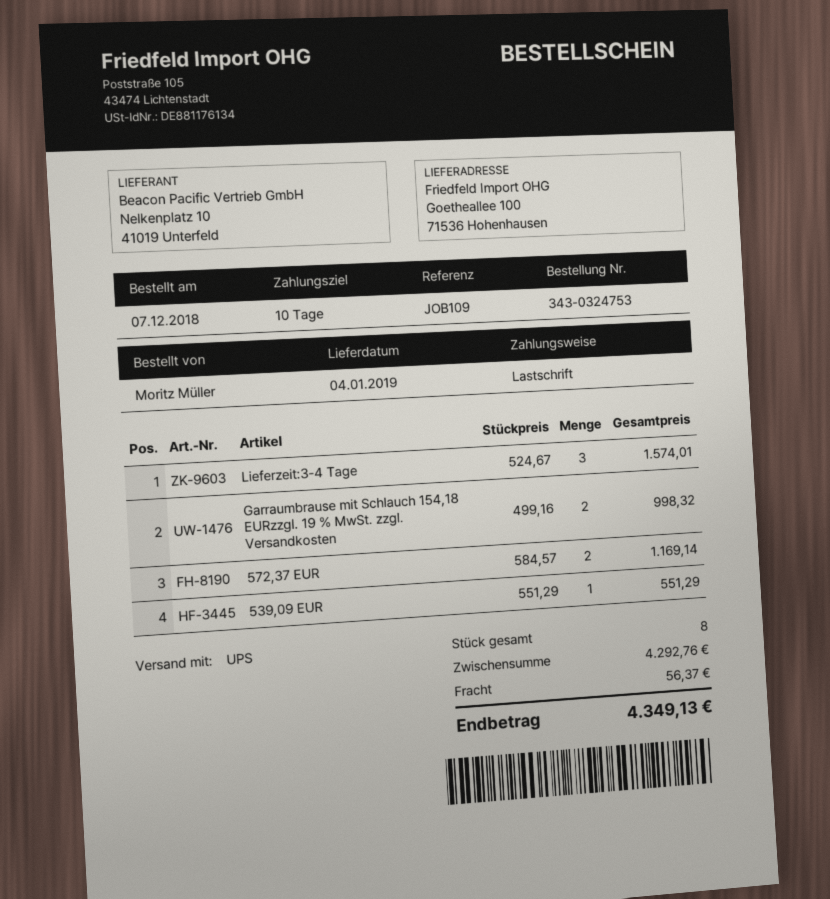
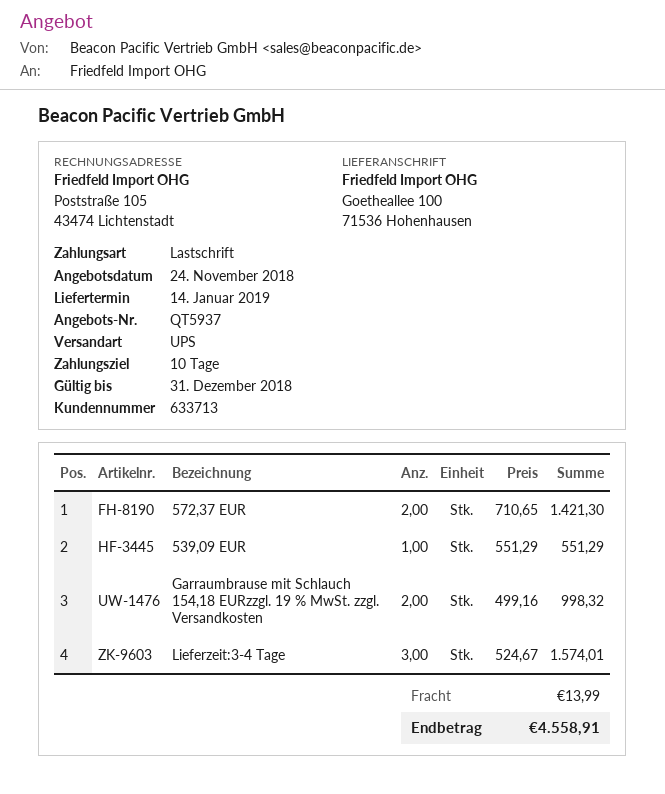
delivery date: 2019-01-04 -> 2019-01-14
572,37 EUR: 2 x 584.57 = 1169.14 -> 2 x 710.65 = 1421.30
shipping: 56.37 -> 13.99
total: 4349.13 -> 4558.91

